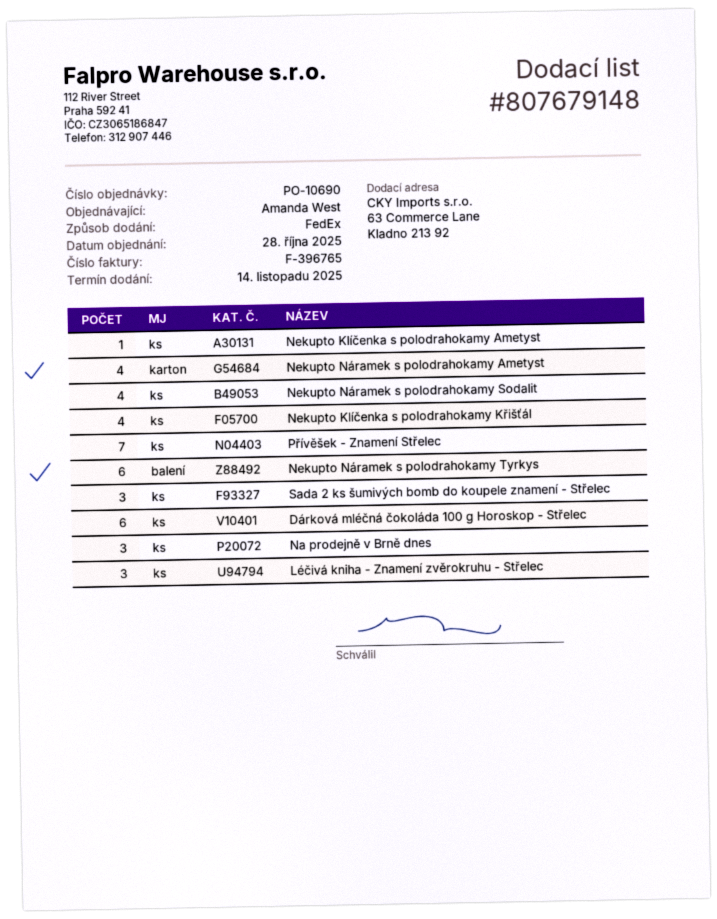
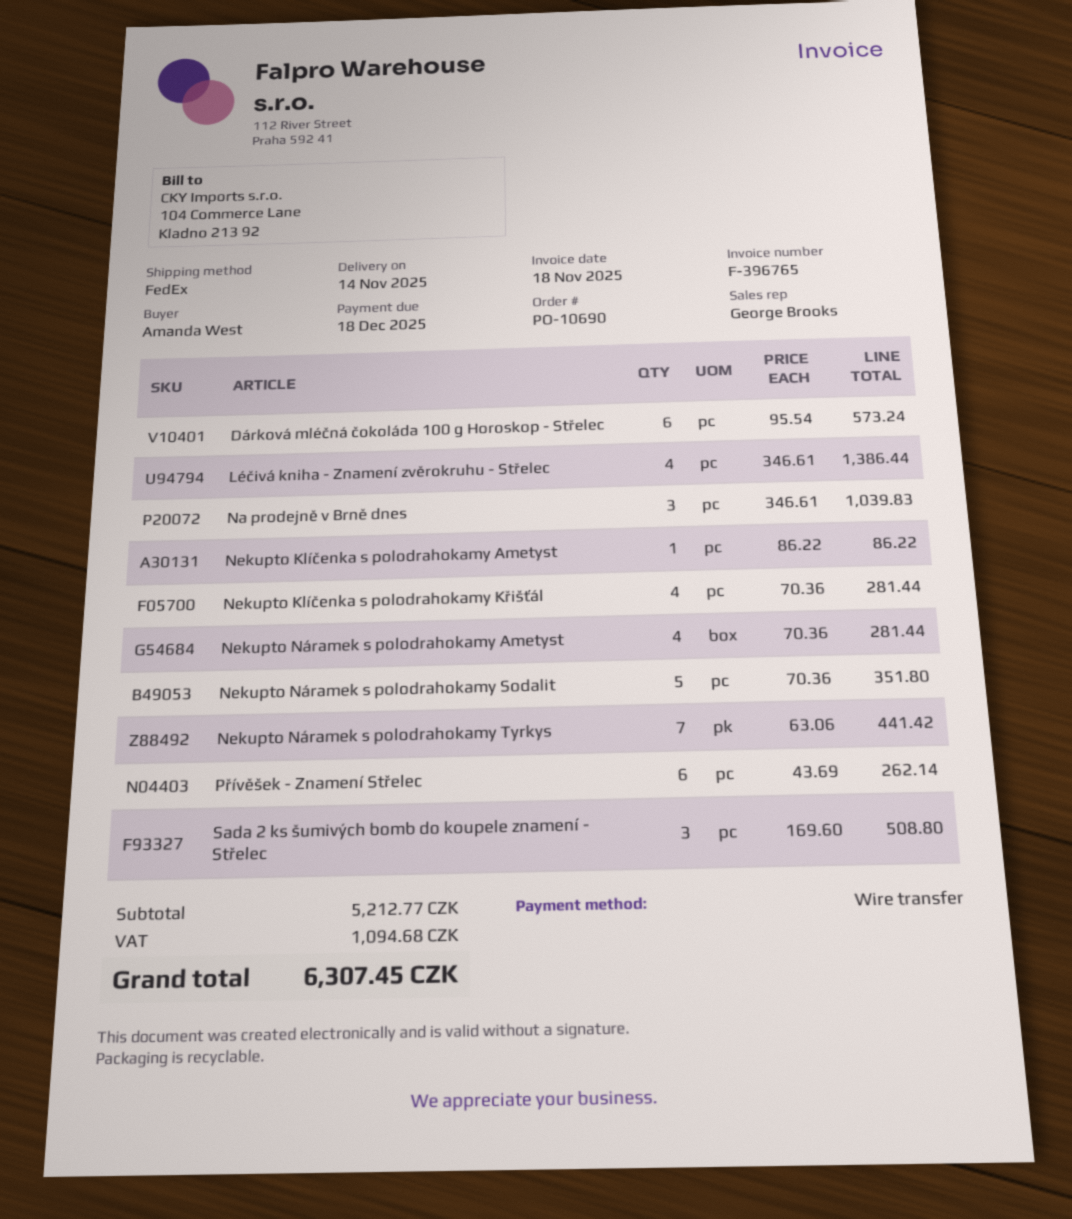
Nekupto Náramek s polodrahokamy Sodalit: 4 -> 5
Přívěšek - Znamení Střelec: 7 -> 6
Nekupto Náramek s polodrahokamy Tyrkys: 6 -> 7
Léčivá kniha - Znamení zvěrokruhu - Střelec: 3 -> 4

